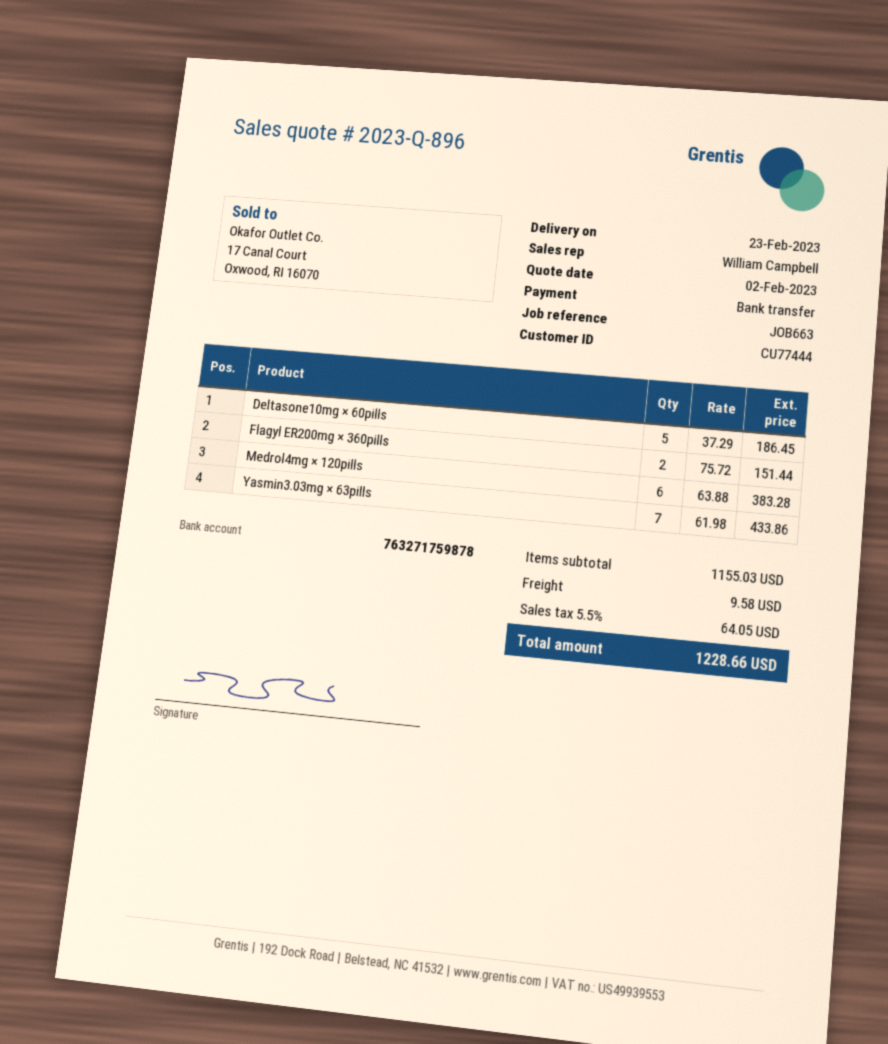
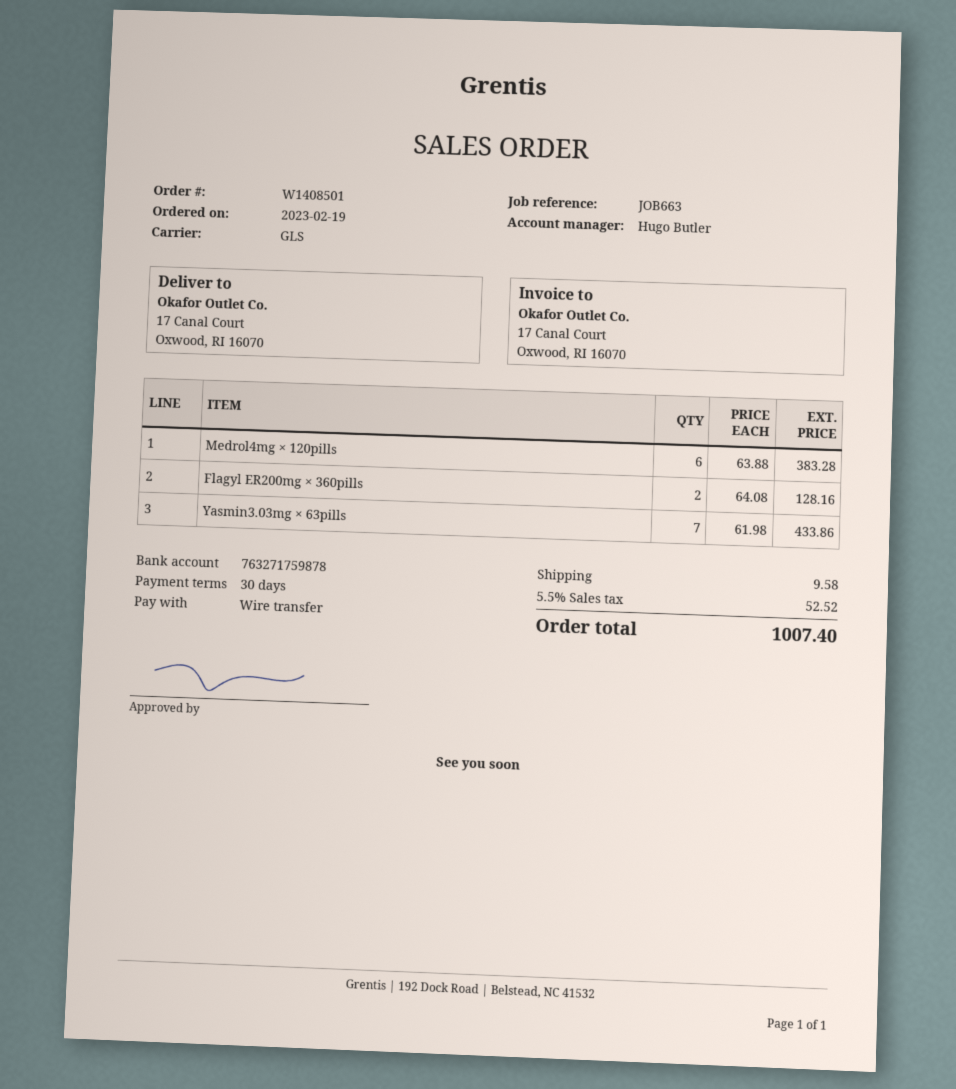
sales rep: William Campbell -> Hugo Butler
Deltasone10mg × 60pills: 5 x 37.29 = 186.45 -> none
Flagyl ER200mg × 360pills: 2 x 75.72 = 151.44 -> 2 x 64.08 = 128.16
tax: 5.5% = 64.05 -> 5.5% = 52.52
total: 1228.66 -> 1007.40

